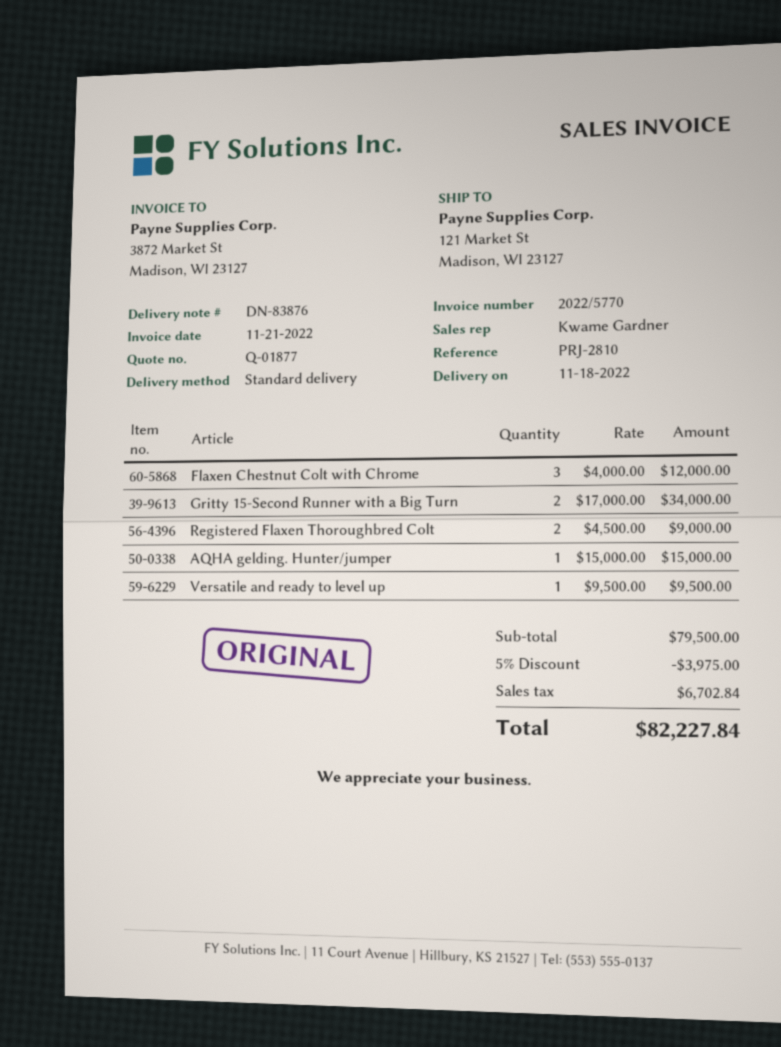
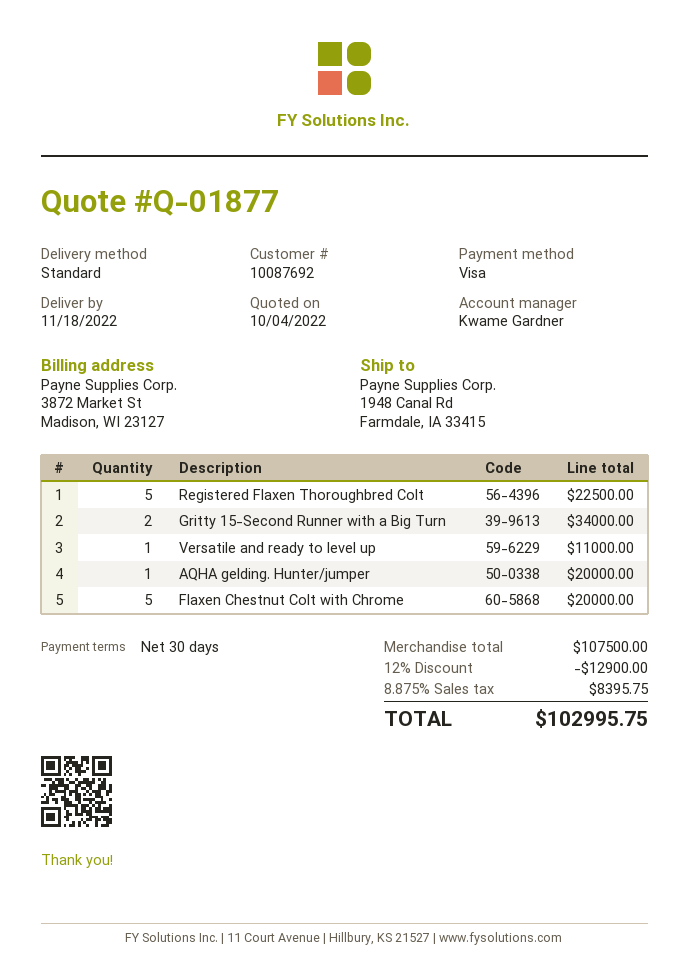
ship to: 121 Market St, Madison, WI 23127 -> 1948 Canal Rd, Farmdale, IA 33415
Flaxen Chestnut Colt with Chrome: 3 for 12000.00 -> 5 for 20000.00
Registered Flaxen Thoroughbred Colt: 2 for 9000.00 -> 5 for 22500.00
AQHA gelding. Hunter/jumper: 1 for 15000.00 -> 1 for 20000.00
Versatile and ready to level up: 1 for 9500.00 -> 1 for 11000.00
subtotal: 79500.00 -> 107500.00
discount: 5% = 3975.00 -> 12% = 12900.00
tax: 6702.84 -> 8395.75
total: 82227.84 -> 102995.75

